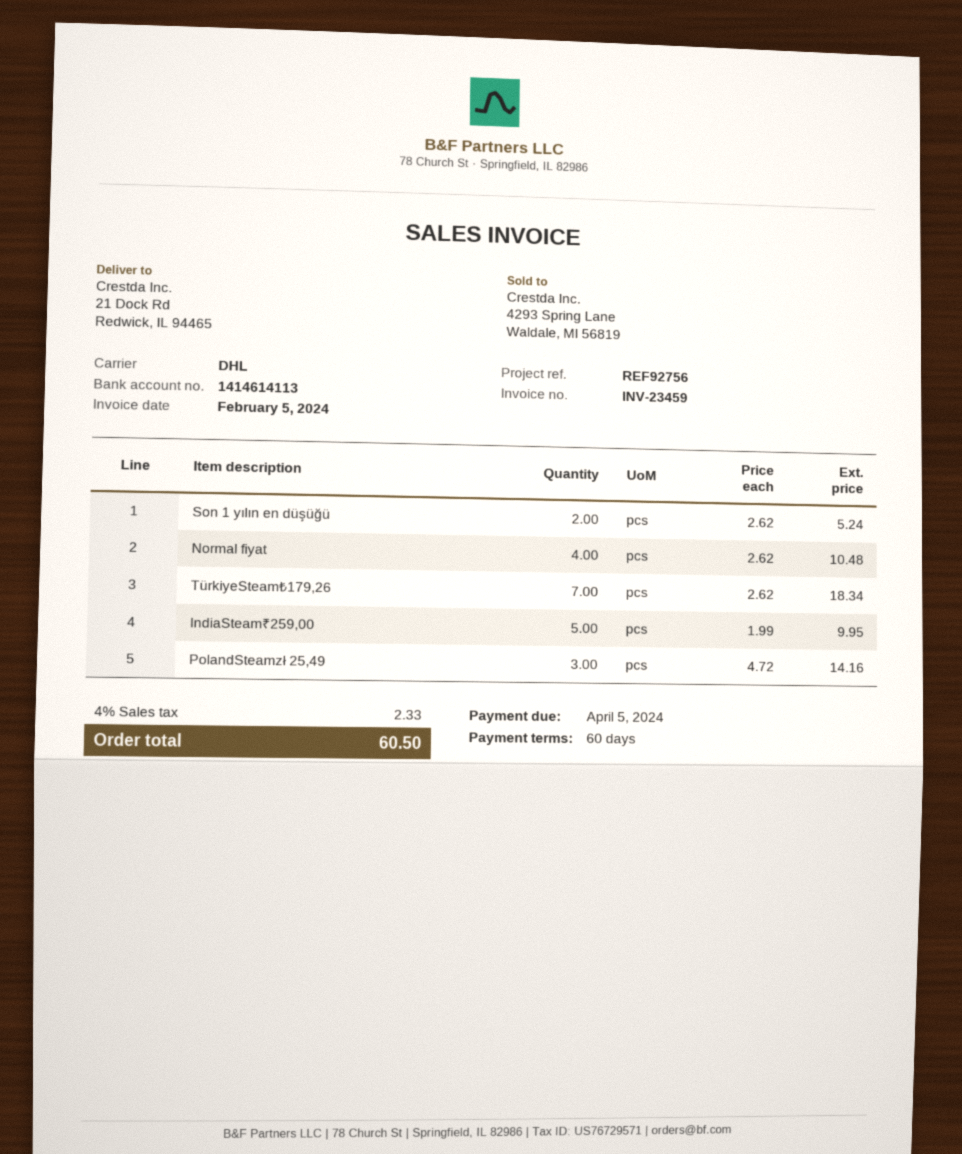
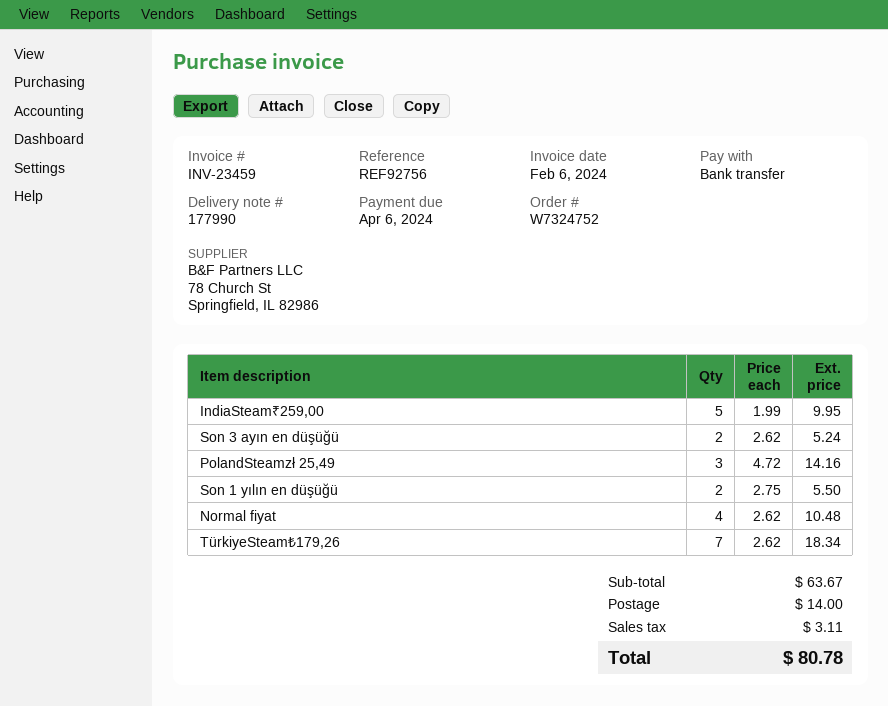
invoice date: 2024-02-05 -> 2024-02-06
due date: 2024-04-05 -> 2024-04-06
Son 1 yılın en düşüğü: 2 x 2.62 = 5.24 -> 2 x 2.75 = 5.50
Son 3 ayın en düşüğü: none -> 2 x 2.62 = 5.24
shipping: none -> 14.00
tax: 2.33 -> 3.11
total: 60.50 -> 80.78

